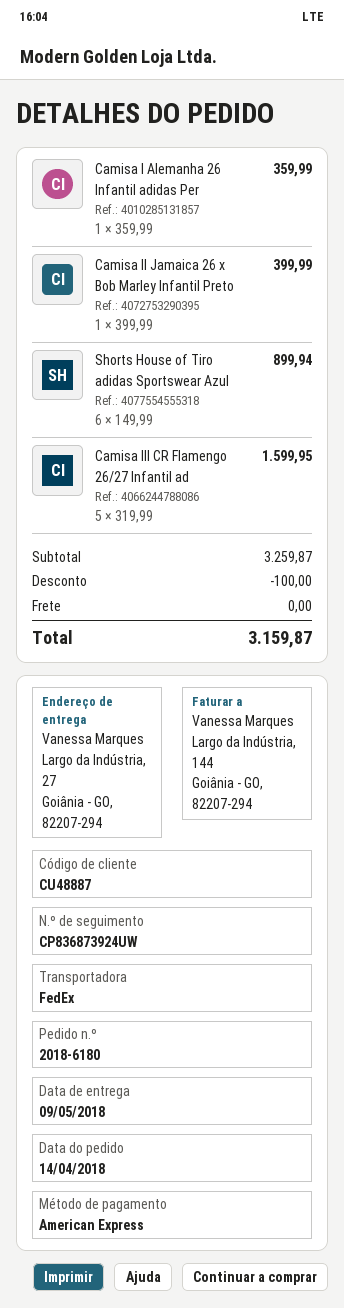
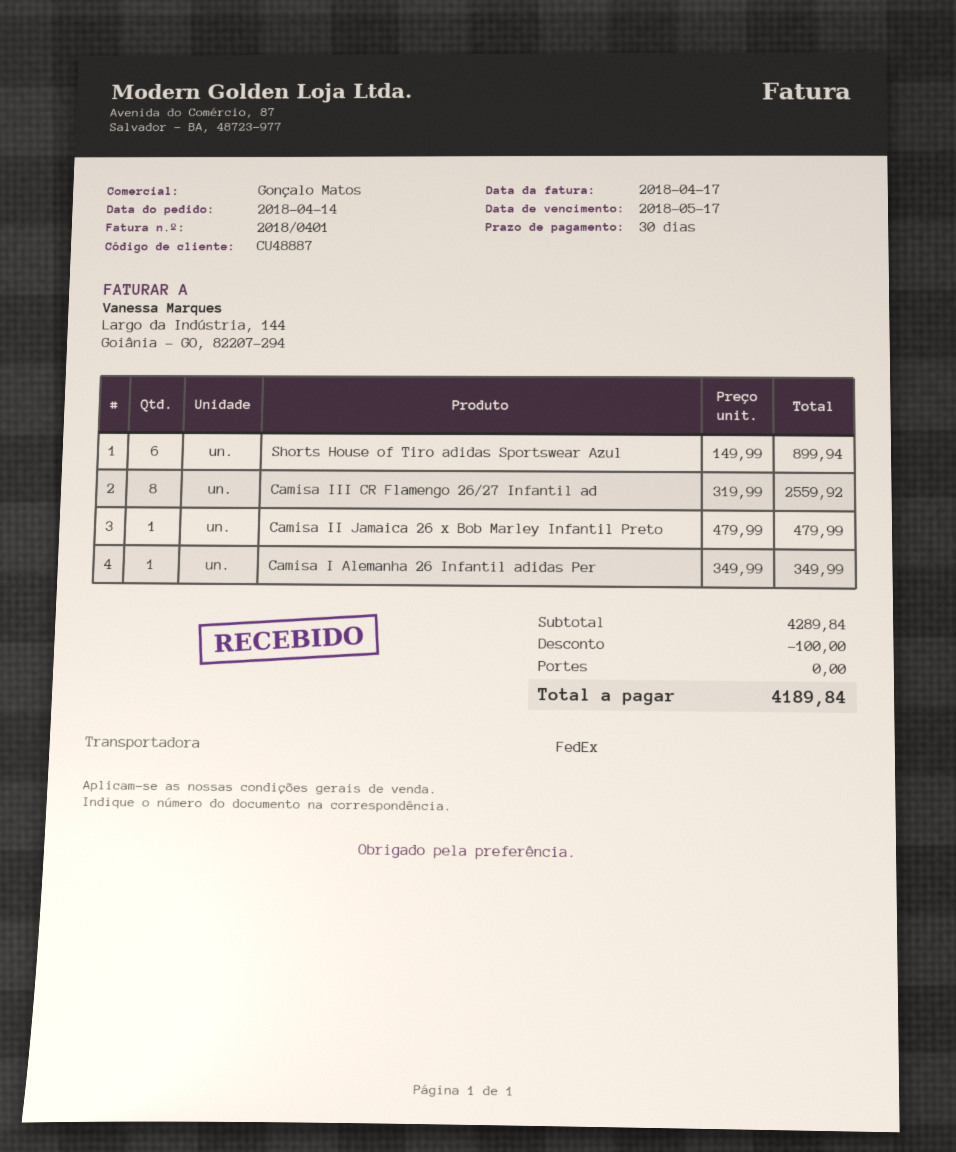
Camisa I Alemanha 26 Infantil adidas Per: 1 x 359.99 = 359.99 -> 1 x 349.99 = 349.99
Camisa II Jamaica 26 x Bob Marley Infantil Preto: 1 x 399.99 = 399.99 -> 1 x 479.99 = 479.99
Camisa III CR Flamengo 26/27 Infantil ad: 5 x 319.99 = 1599.95 -> 8 x 319.99 = 2559.92
subtotal: 3259.87 -> 4289.84
total: 3159.87 -> 4189.84

